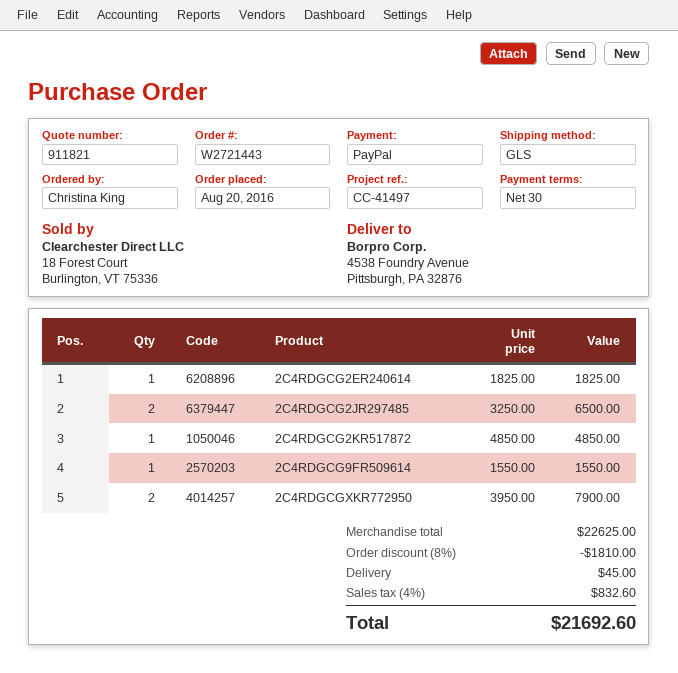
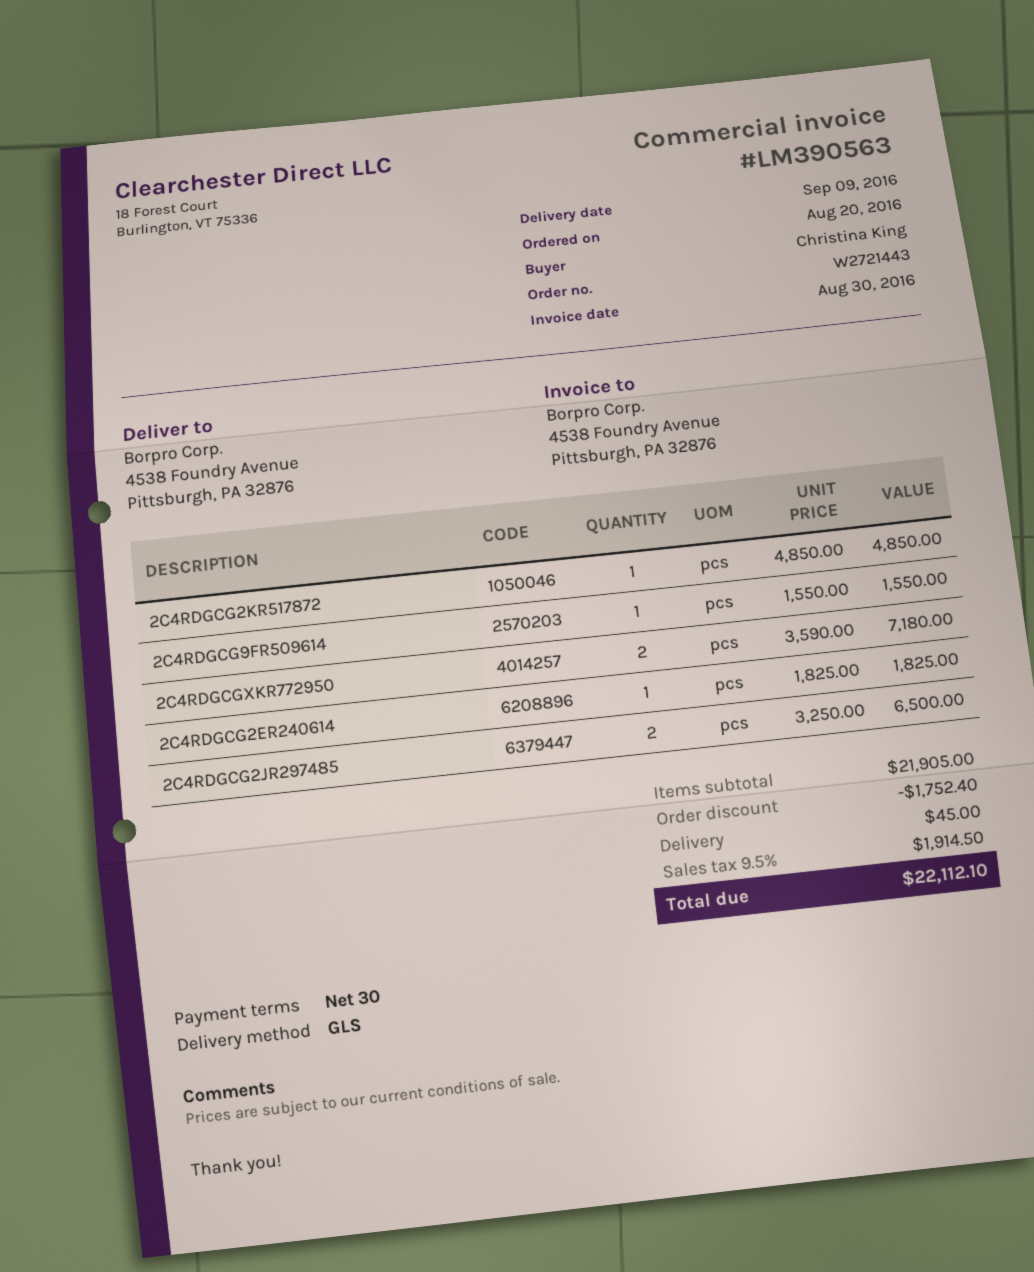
2C4RDGCGXKR772950: 2 x 3950.00 = 7900.00 -> 2 x 3590.00 = 7180.00
subtotal: 22625.00 -> 21905.00
discount: 1810.00 -> 1752.40
tax: 4% = 832.60 -> 9.5% = 1914.50
total: 21692.60 -> 22112.10

